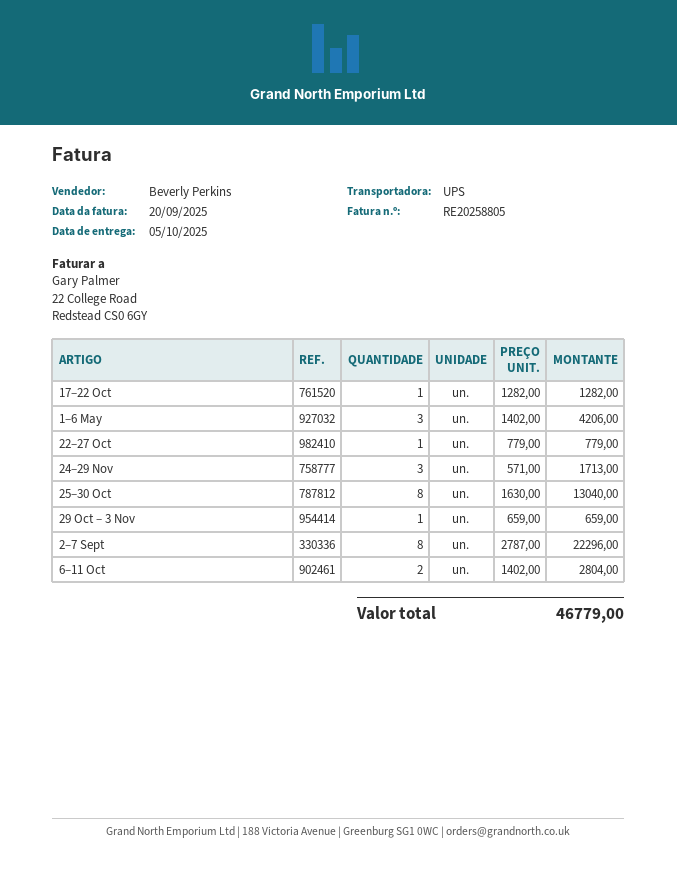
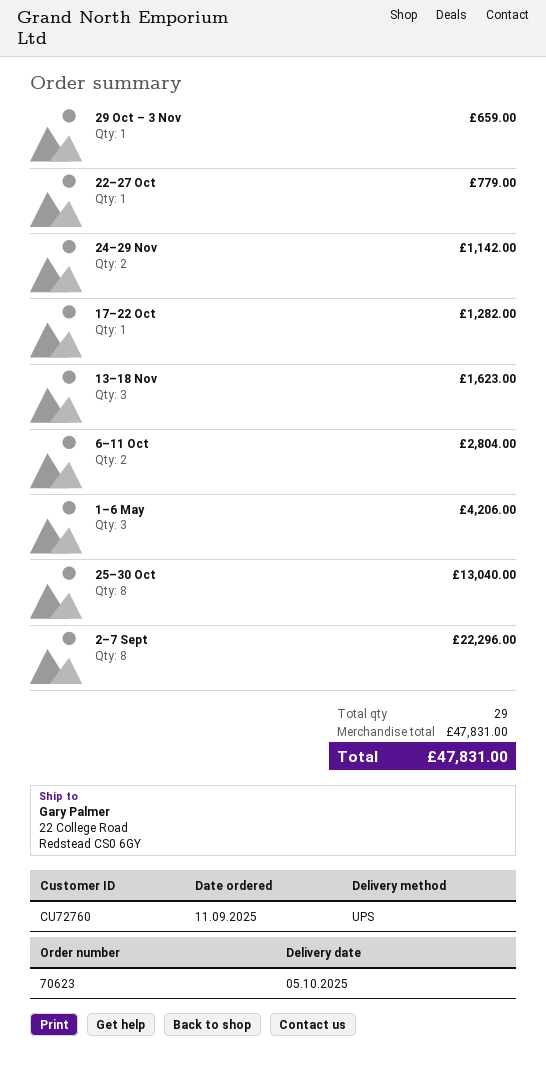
24–29 Nov: 3 for 1713.00 -> 2 for 1142.00
13–18 Nov: none -> 3 for 1623.00
total: 46779.00 -> 47831.00

